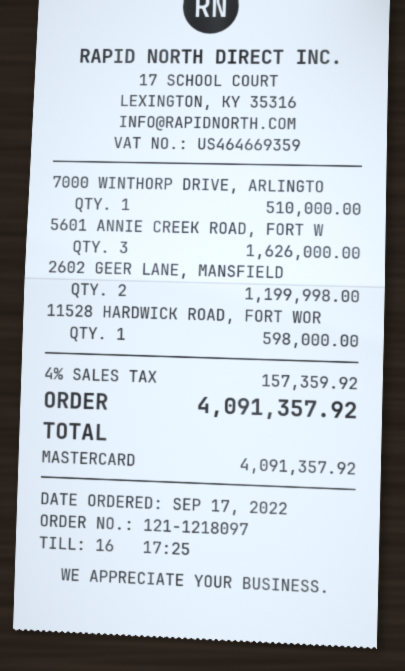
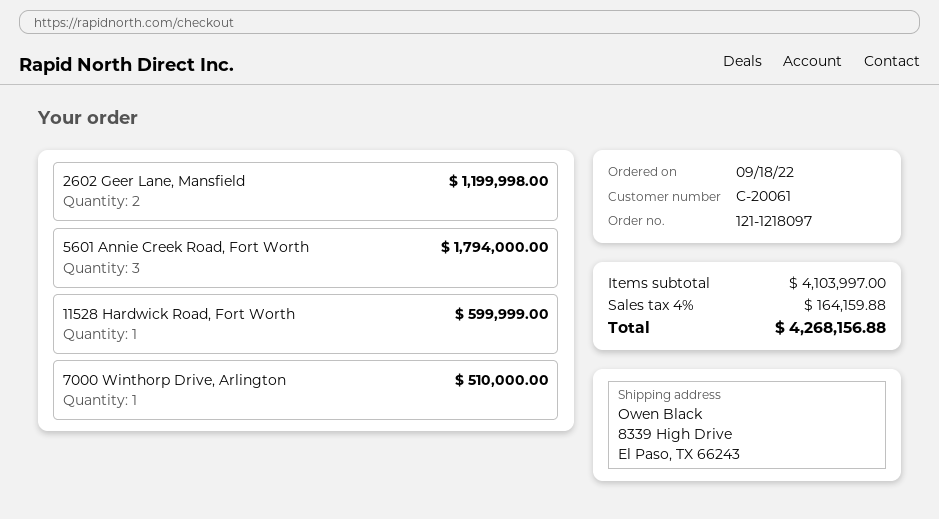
order date: 2022-09-17 -> 2022-09-18
5601 ANNIE CREEK ROAD, FORT W: 3 for 1626000.00 -> 3 for 1794000.00
11528 HARDWICK ROAD, FORT WOR: 1 for 598000.00 -> 1 for 599999.00
tax: 4% = 157359.92 -> 4% = 164159.88
total: 4091357.92 -> 4268156.88

